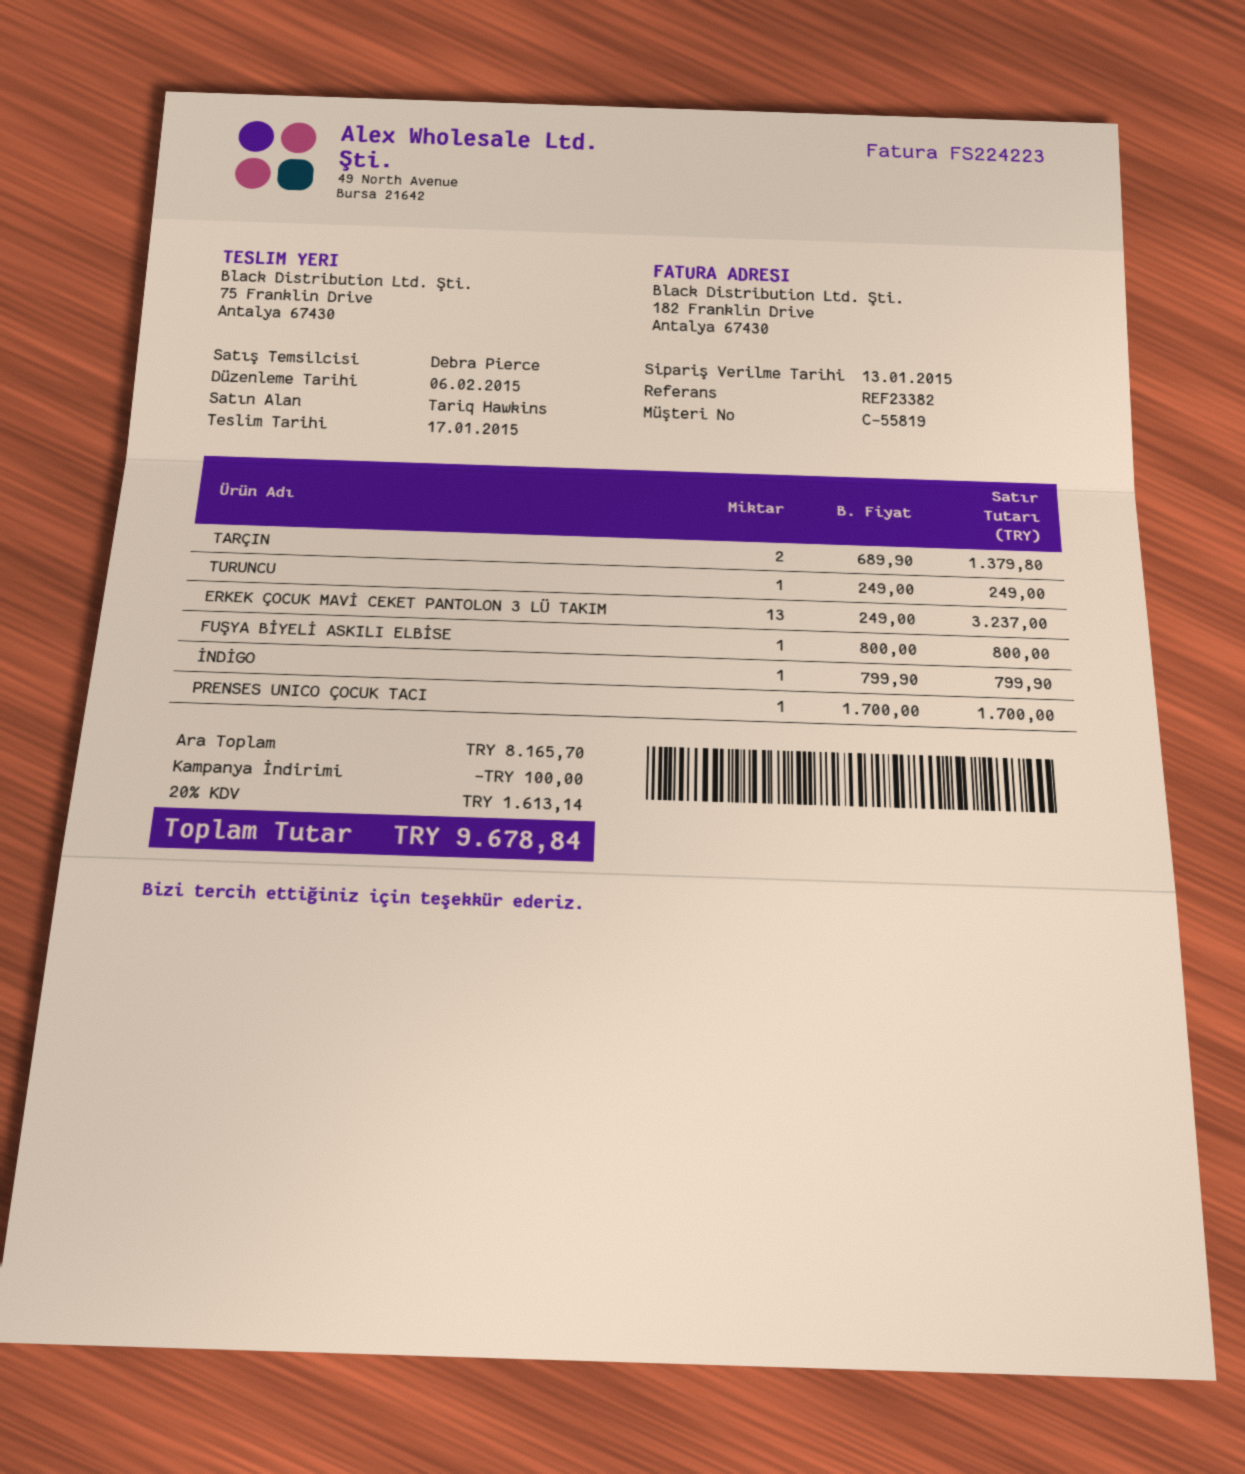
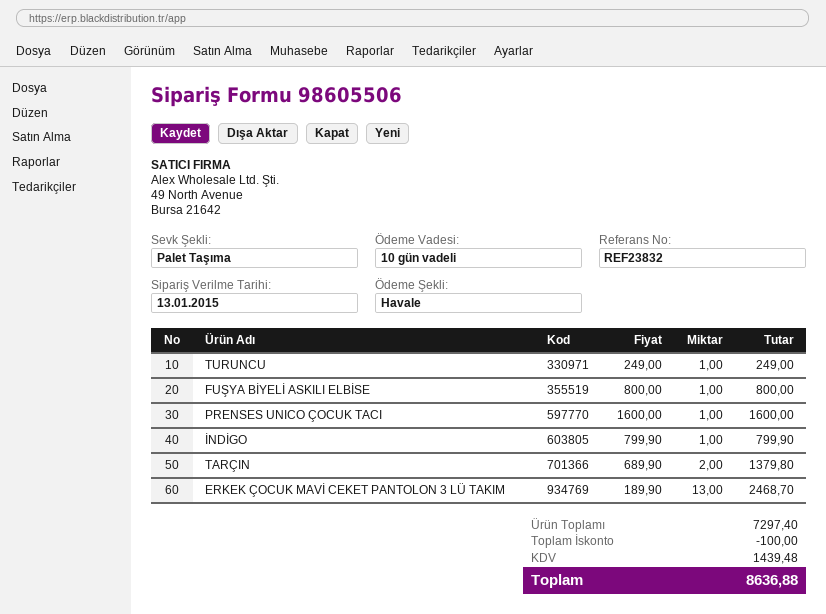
reference: REF23382 -> REF23832
ERKEK ÇOCUK MAVİ CEKET PANTOLON 3 LÜ TAKIM: 13 x 249.00 = 3237.00 -> 13 x 189.90 = 2468.70
PRENSES UNICO ÇOCUK TACI: 1 x 1700.00 = 1700.00 -> 1 x 1600.00 = 1600.00
subtotal: 8165.70 -> 7297.40
tax: 1613.14 -> 1439.48
total: 9678.84 -> 8636.88

